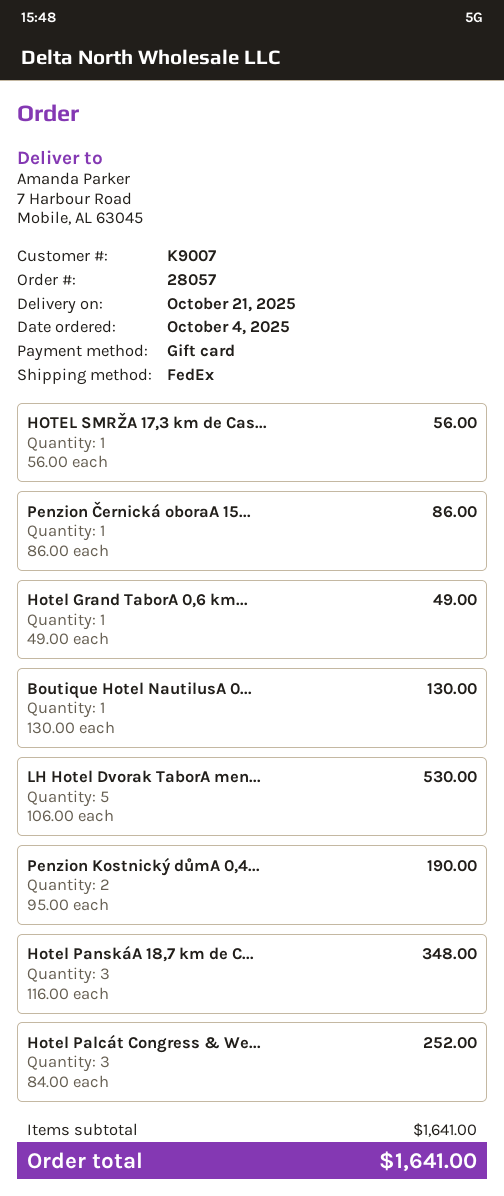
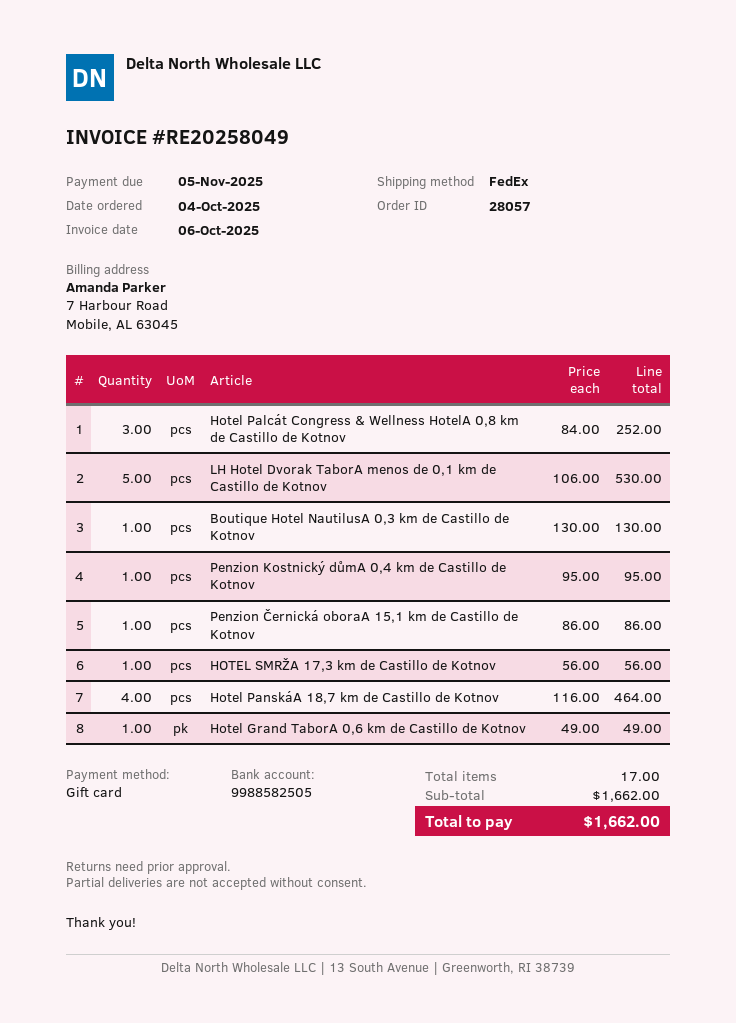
Penzion Kostnický důmA 0,4...: 2 x 95.00 = 190.00 -> 1 x 95.00 = 95.00
Hotel PanskáA 18,7 km de C...: 3 x 116.00 = 348.00 -> 4 x 116.00 = 464.00
subtotal: 1641.00 -> 1662.00
total: 1641.00 -> 1662.00

